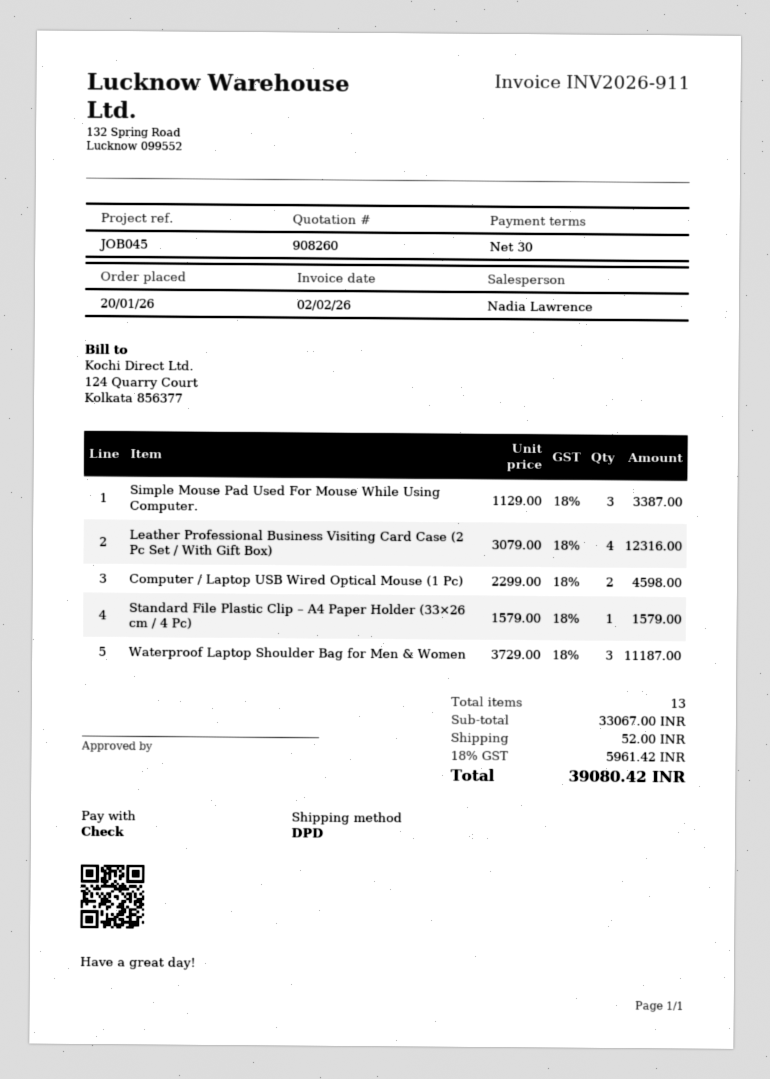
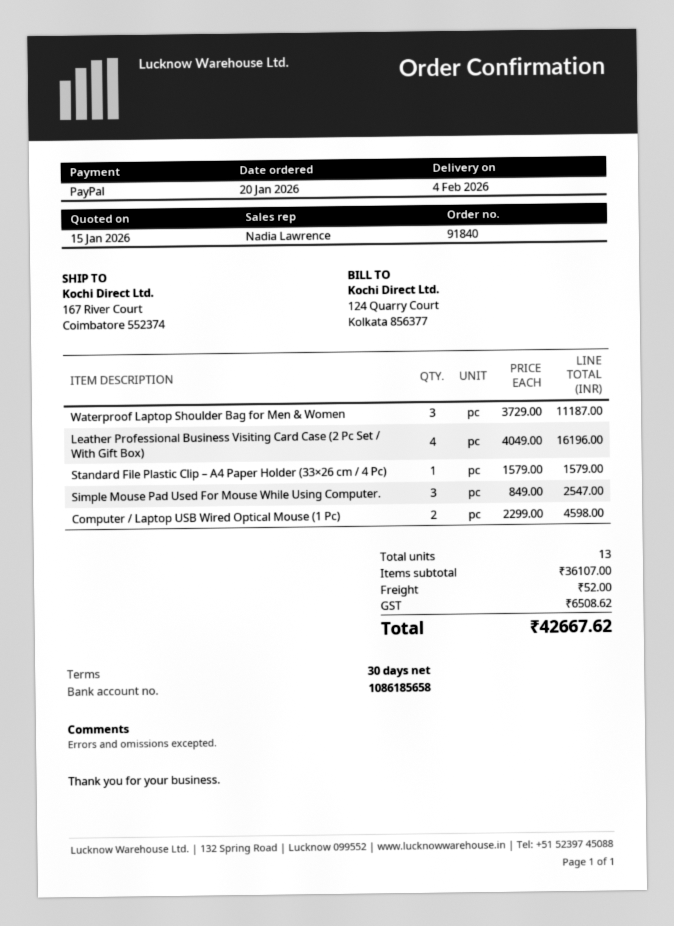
payment method: cheque -> PayPal
Simple Mouse Pad Used For Mouse While Using Computer.: 3 x 1129.00 = 3387.00 -> 3 x 849.00 = 2547.00
Leather Professional Business Visiting Card Case (2 Pc Set / With Gift Box): 4 x 3079.00 = 12316.00 -> 4 x 4049.00 = 16196.00
subtotal: 33067.00 -> 36107.00
tax: 5961.42 -> 6508.62
total: 39080.42 -> 42667.62

